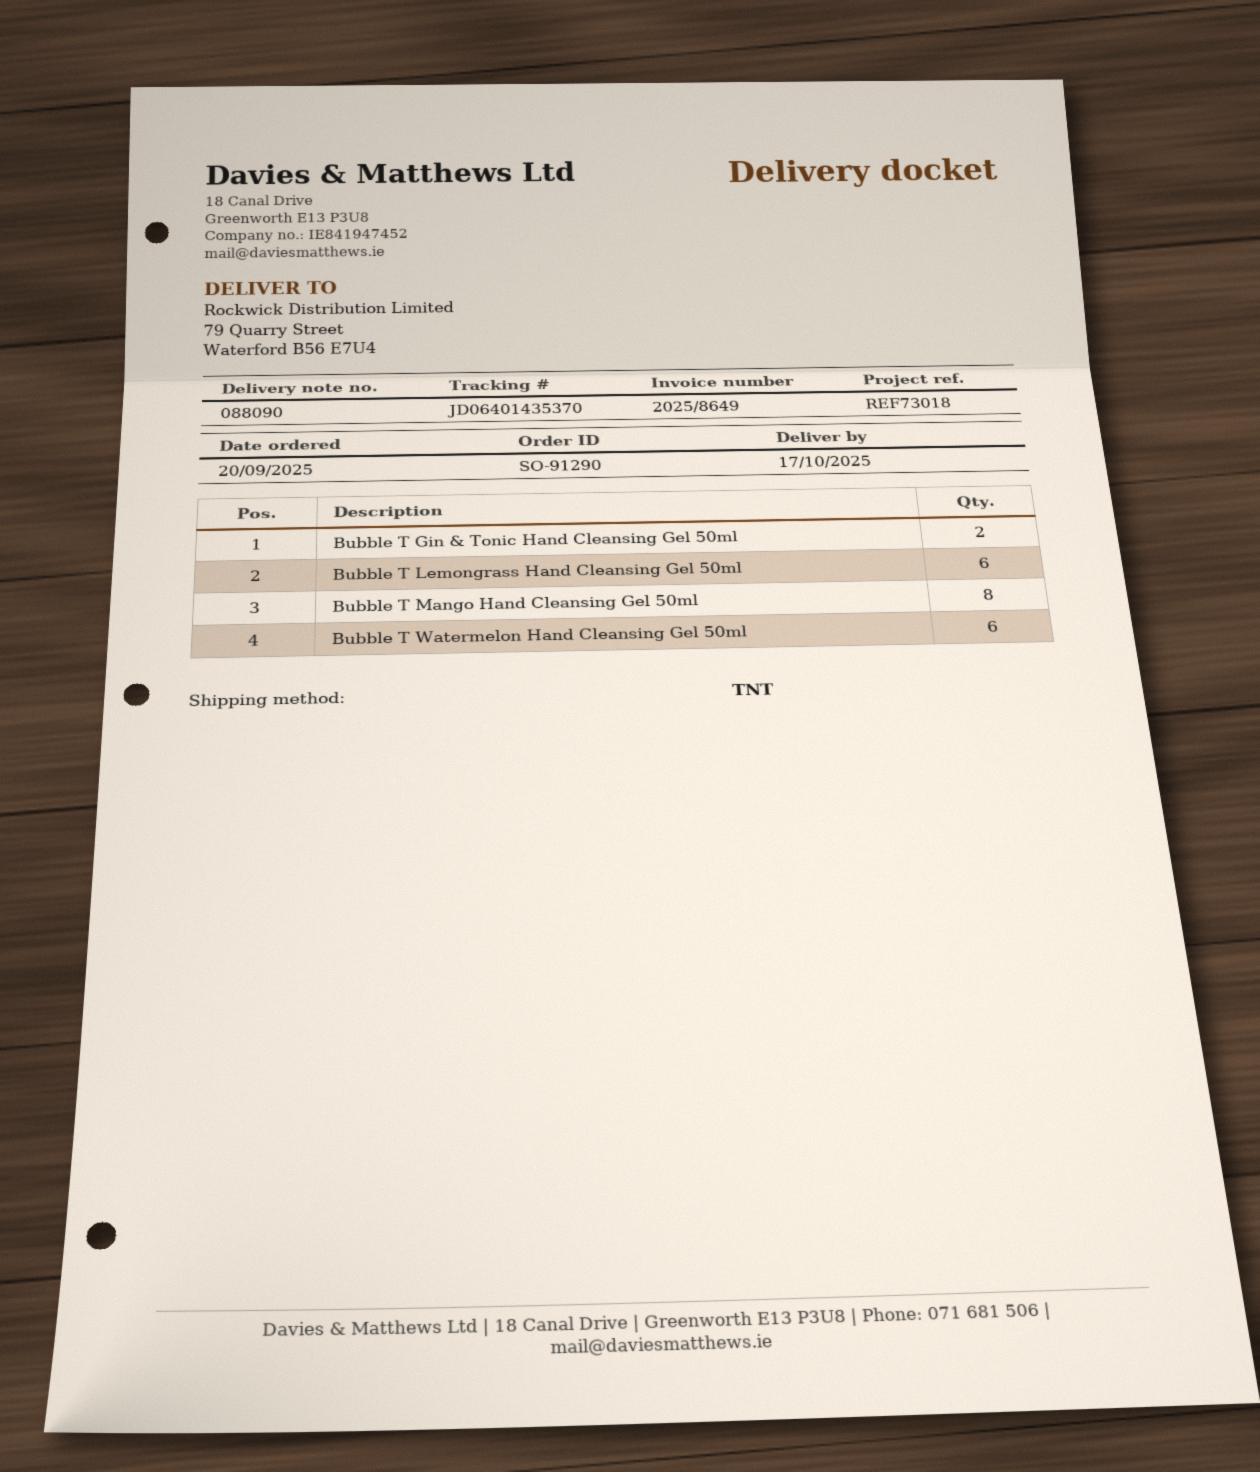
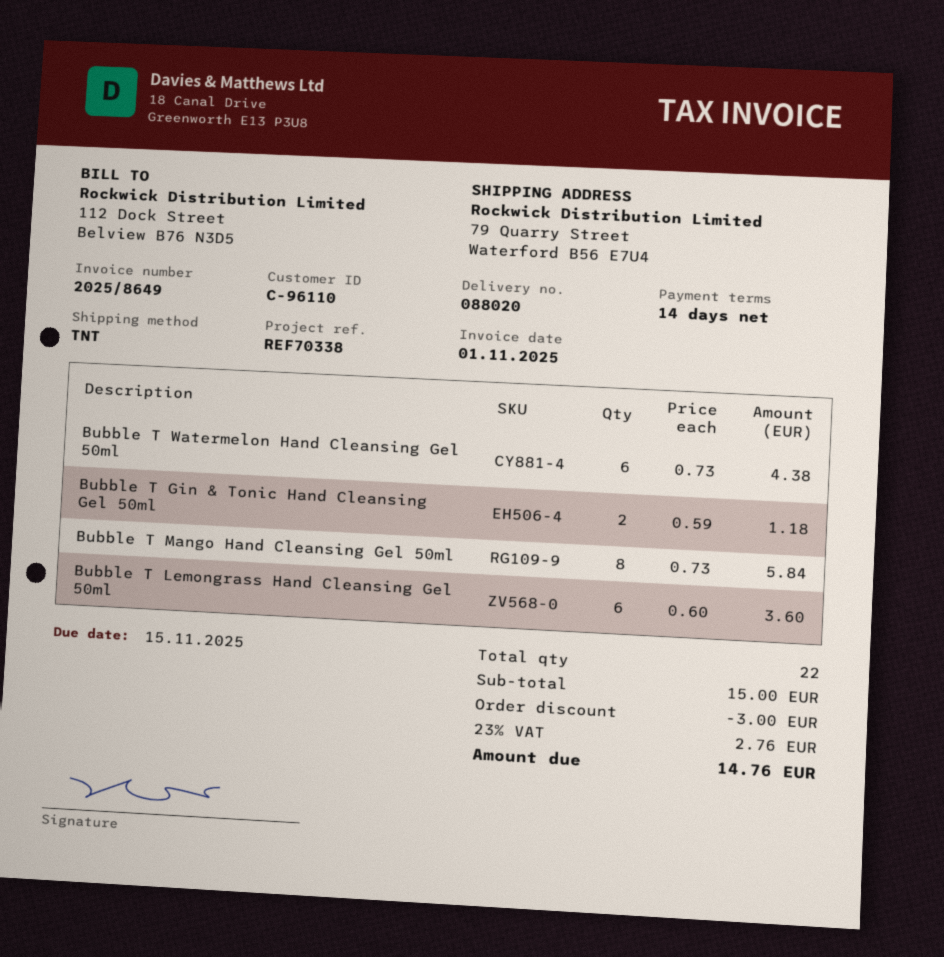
delivery note number: 088090 -> 088020
reference: REF73018 -> REF70338

